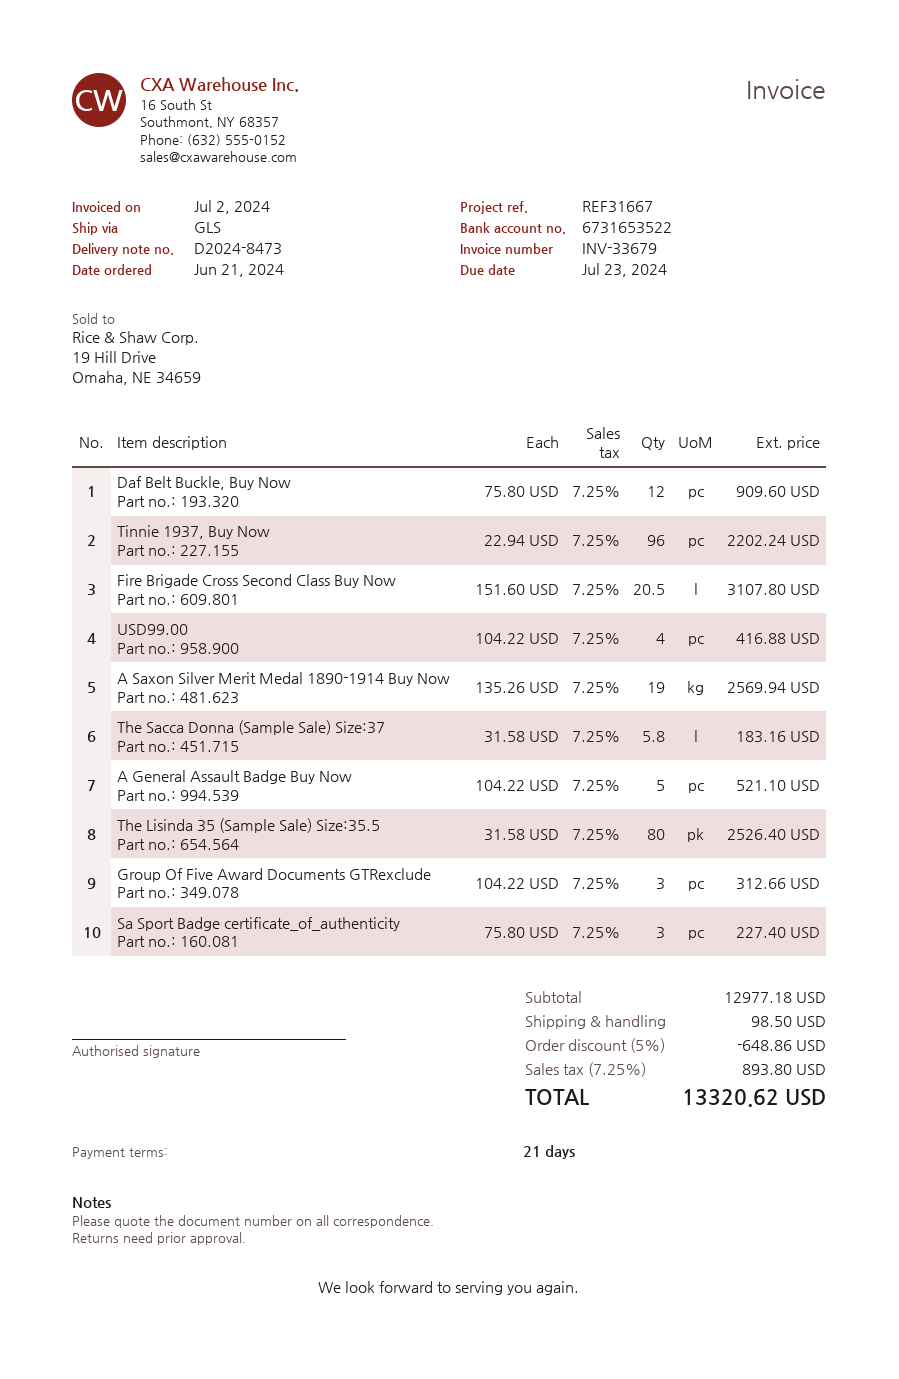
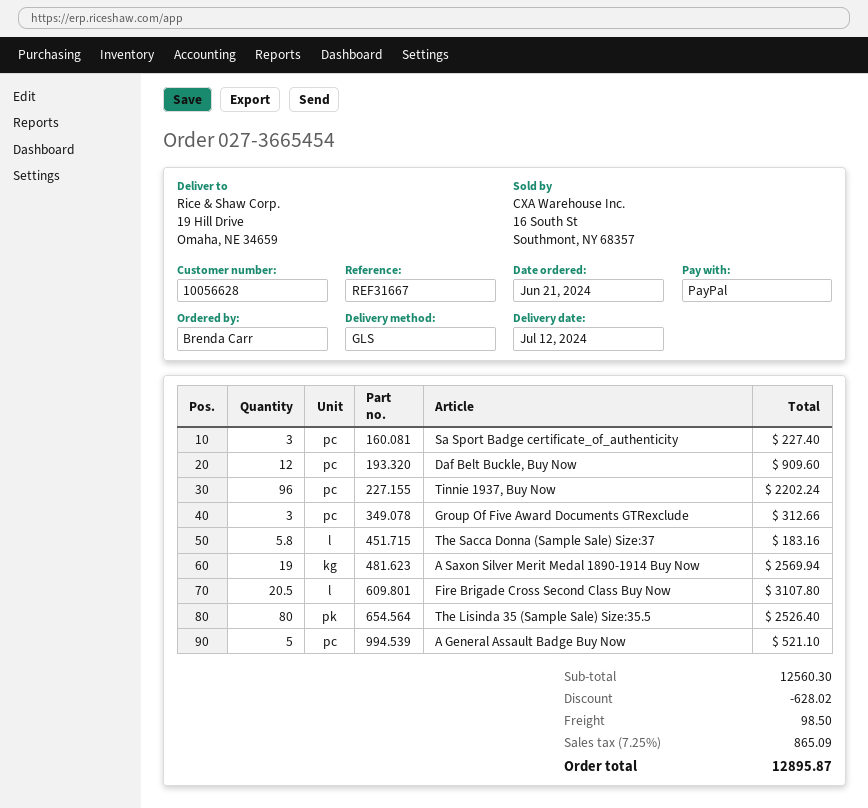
USD99.00: 4 for 416.88 -> none
subtotal: 12977.18 -> 12560.30
discount: 648.86 -> 628.02
tax: 7.25% = 893.80 -> 7.25% = 865.09
total: 13320.62 -> 12895.87

